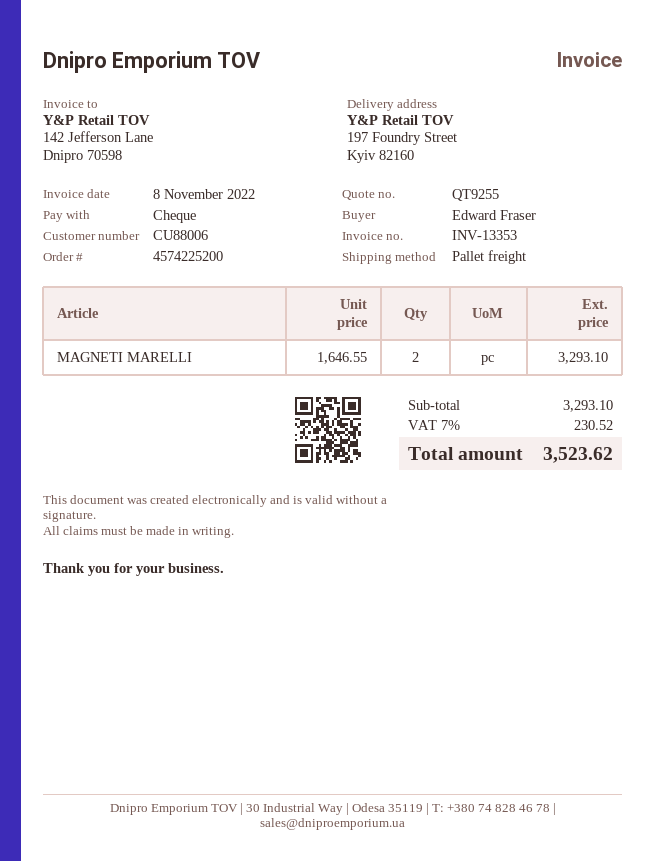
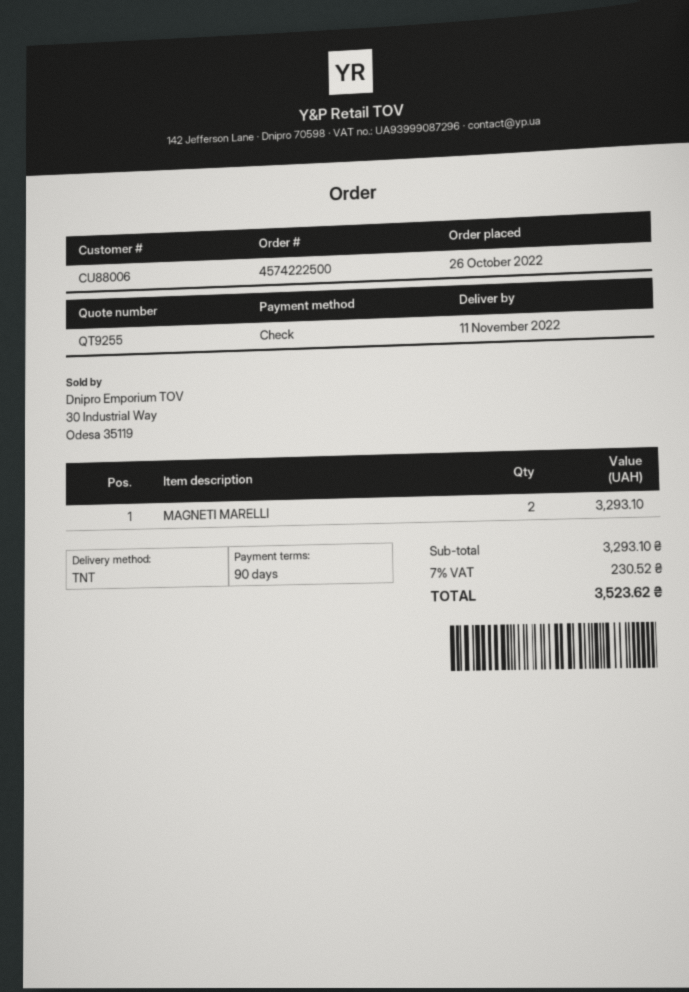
order number: 4574225200 -> 4574222500
shipping method: pallet freight -> TNT

